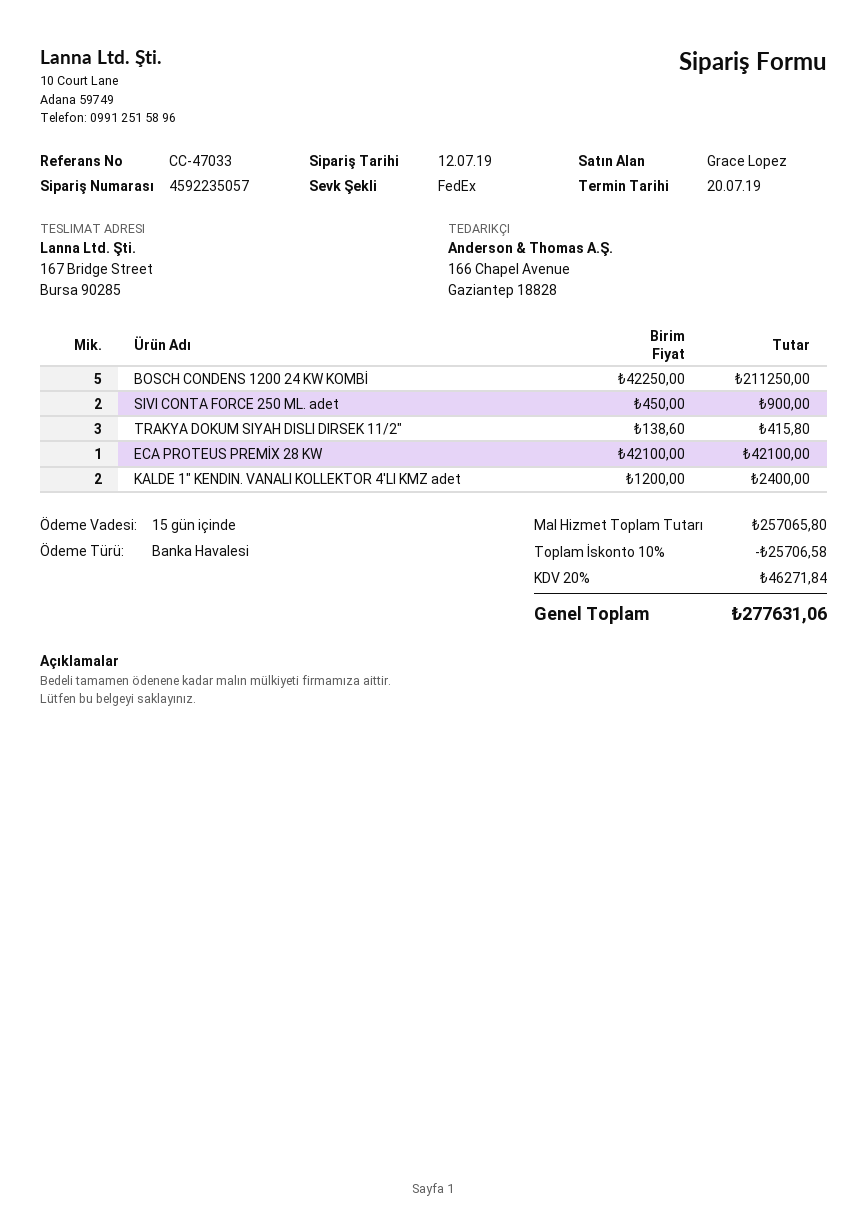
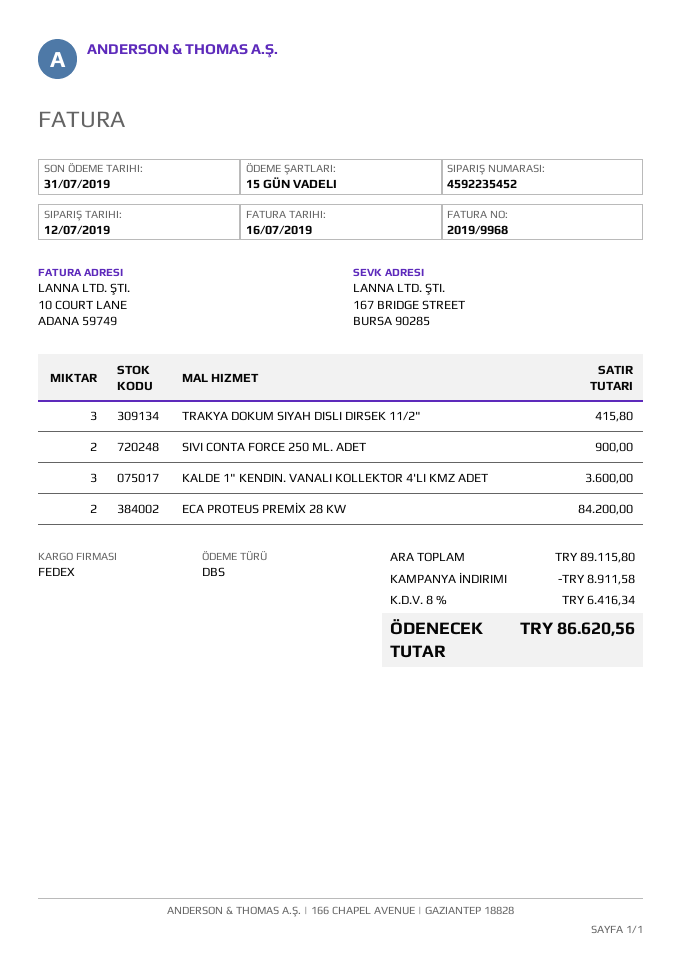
order number: 4592235057 -> 4592235452
payment method: bank transfer -> direct debit
BOSCH CONDENS 1200 24 KW KOMBİ: 5 for 211250.00 -> none
ECA PROTEUS PREMİX 28 KW: 1 for 42100.00 -> 2 for 84200.00
KALDE 1" KENDIN. VANALI KOLLEKTOR 4'LI KMZ adet: 2 for 2400.00 -> 3 for 3600.00
subtotal: 257065.80 -> 89115.80
discount: 25706.58 -> 8911.58
tax: 20% = 46271.84 -> 8% = 6416.34
total: 277631.06 -> 86620.56

